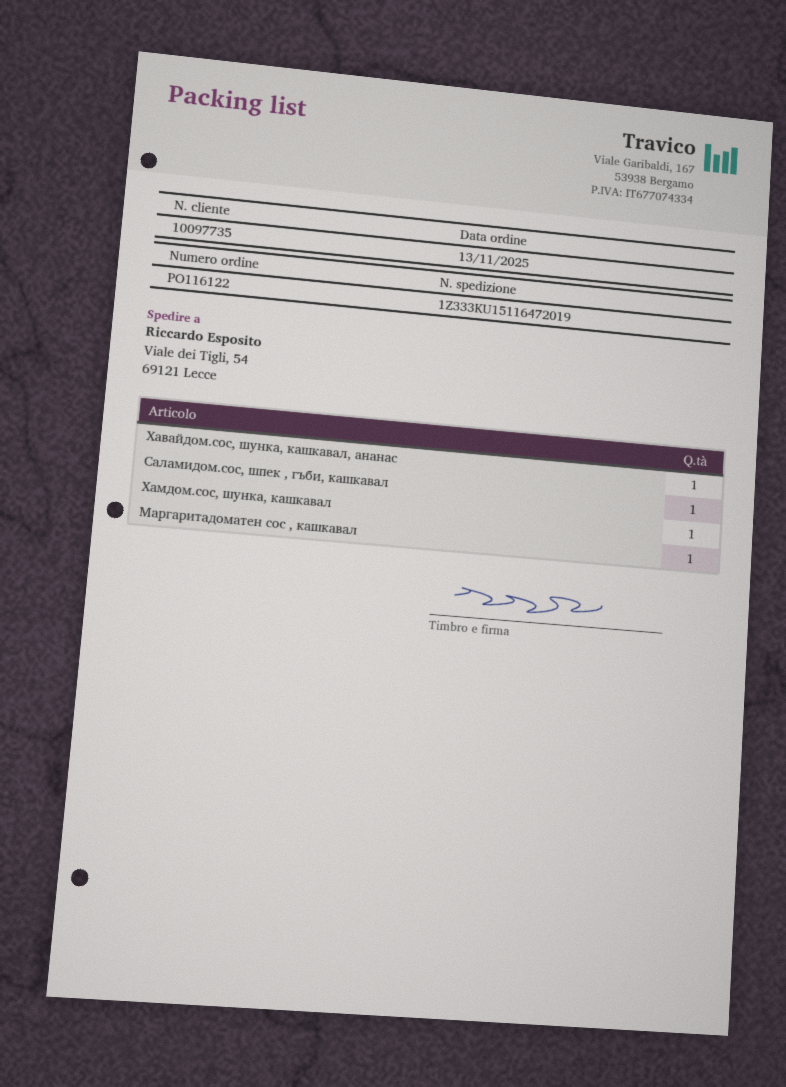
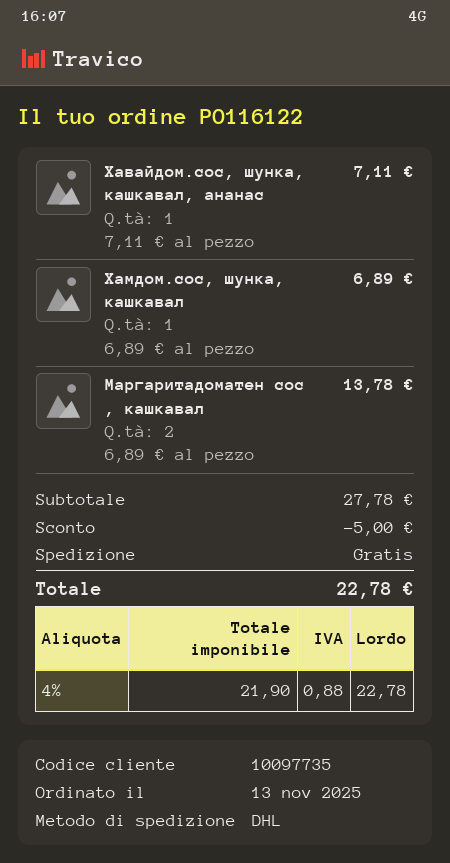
Саламидом.сос, шпек , гъби, кашкавал: 1 -> none
Маргаритадоматен сос , кашкавал: 1 -> 2

